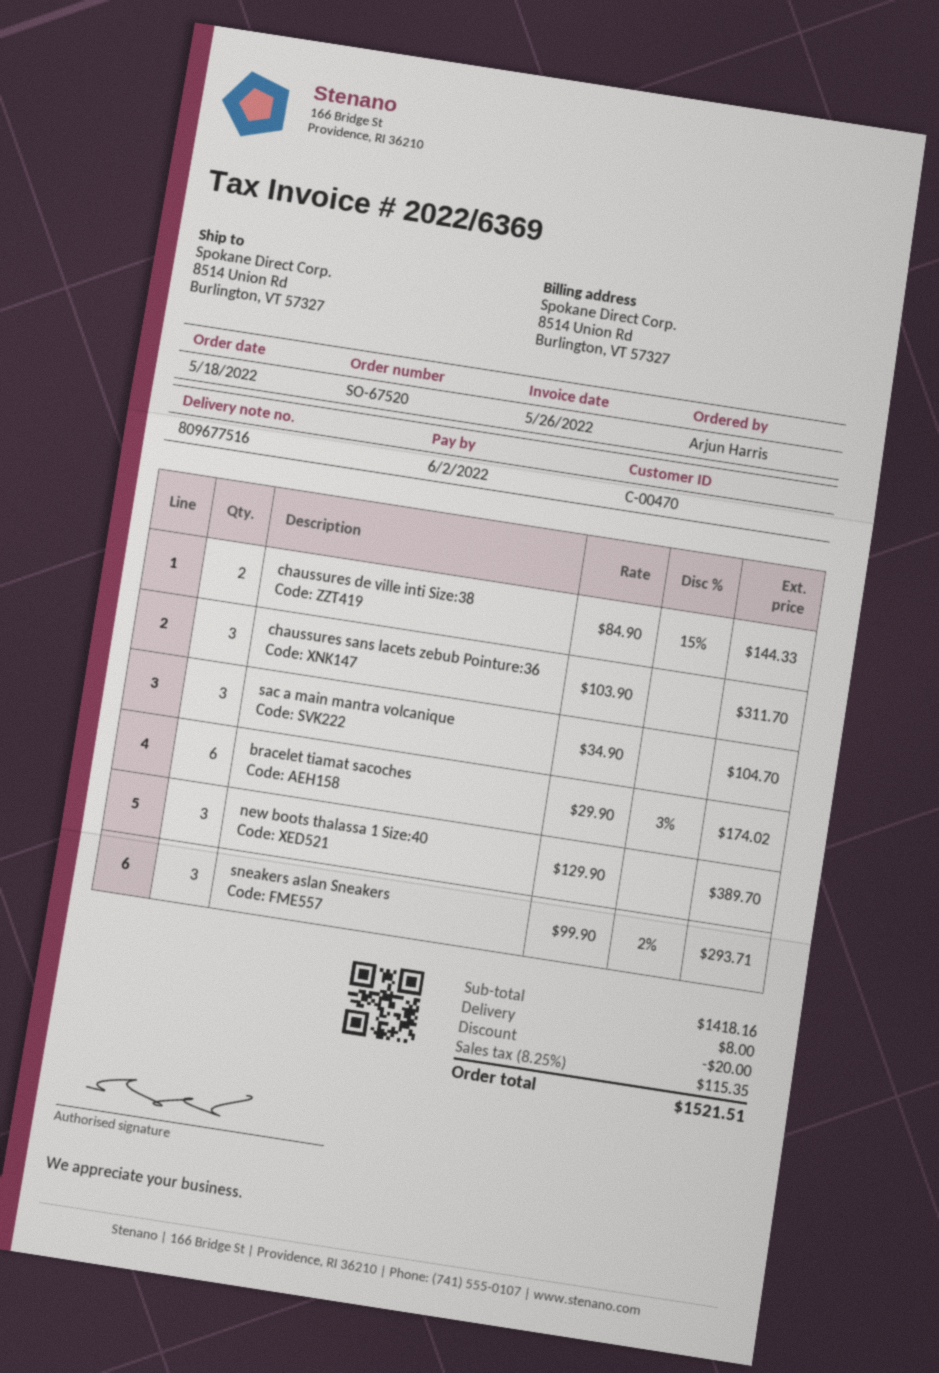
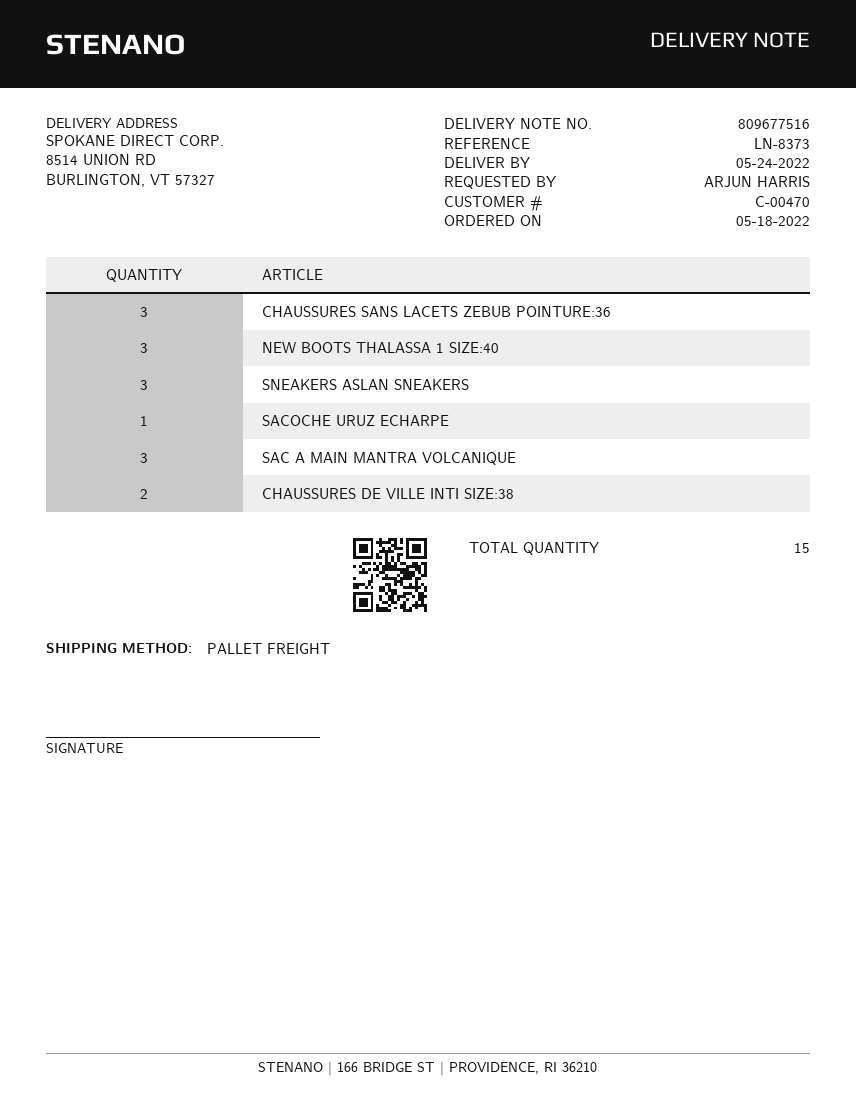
bracelet tiamat sacoches: 6 -> none
SACOCHE URUZ ECHARPE: none -> 1

